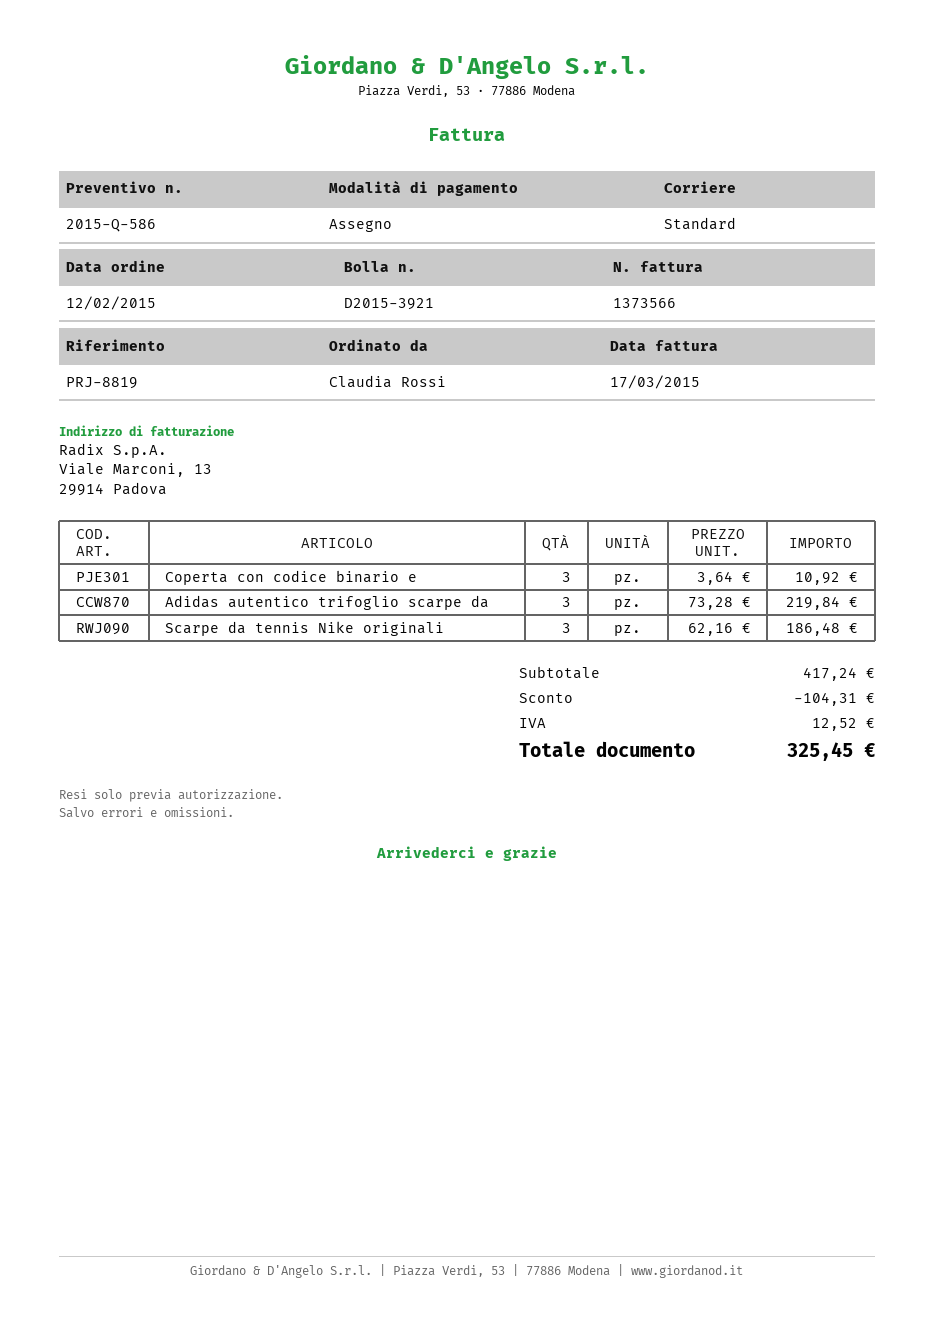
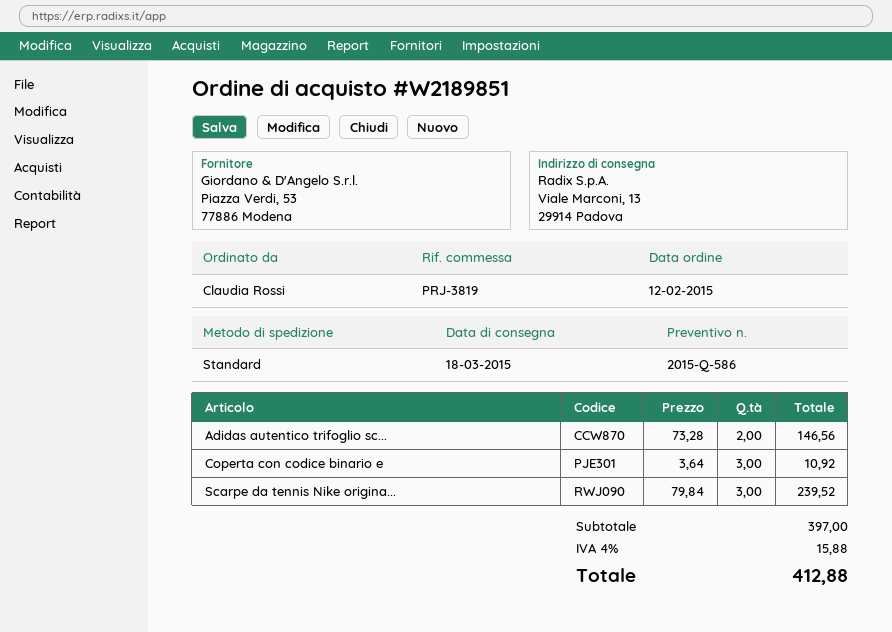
reference: PRJ-8819 -> PRJ-3819
Adidas autentico trifoglio scarpe da: 3 x 73.28 = 219.84 -> 2 x 73.28 = 146.56
Scarpe da tennis Nike originali: 3 x 62.16 = 186.48 -> 3 x 79.84 = 239.52
subtotal: 417.24 -> 397.00
discount: 104.31 -> none
tax: 12.52 -> 15.88
total: 325.45 -> 412.88

